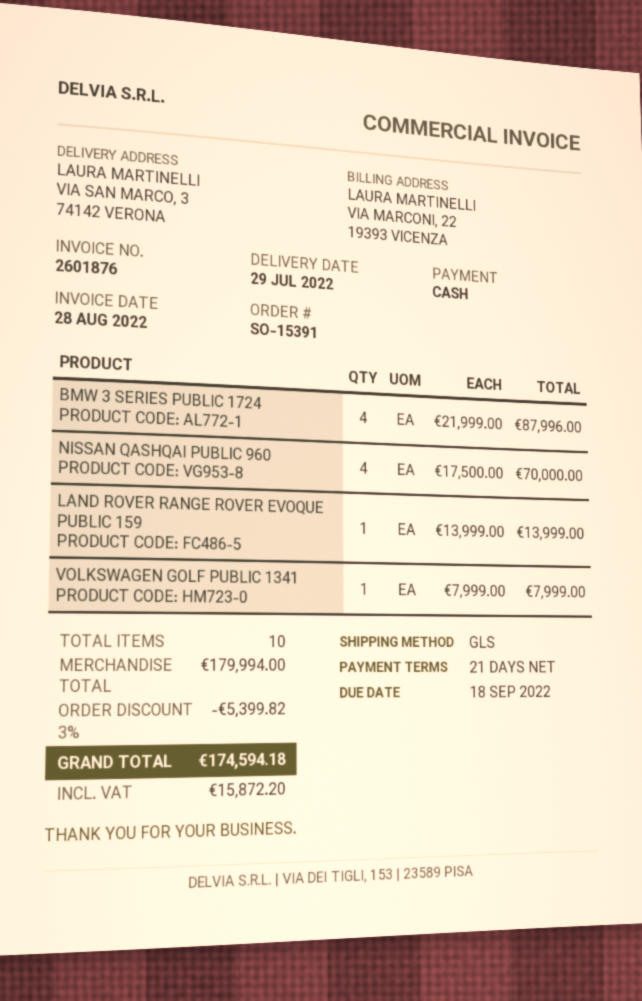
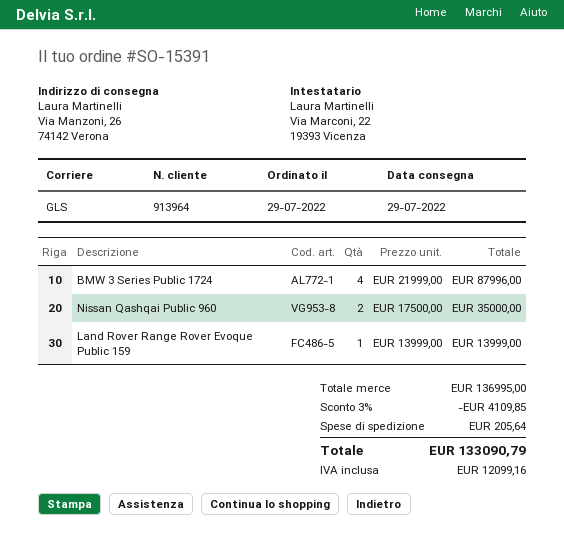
ship to: VIA SAN MARCO, 3, 74142 VERONA -> Via Manzoni, 26, 74142 Verona
NISSAN QASHQAI PUBLIC 960: 4 x 17500.00 = 70000.00 -> 2 x 17500.00 = 35000.00
VOLKSWAGEN GOLF PUBLIC 1341: 1 x 7999.00 = 7999.00 -> none
subtotal: 179994.00 -> 136995.00
discount: 3% = 5399.82 -> 3% = 4109.85
shipping: none -> 205.64
tax: 15872.20 -> 12099.16
total: 174594.18 -> 133090.79

